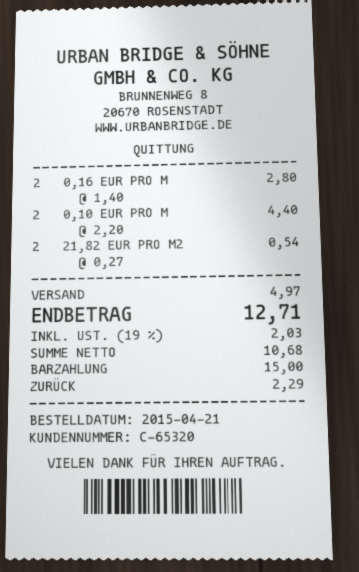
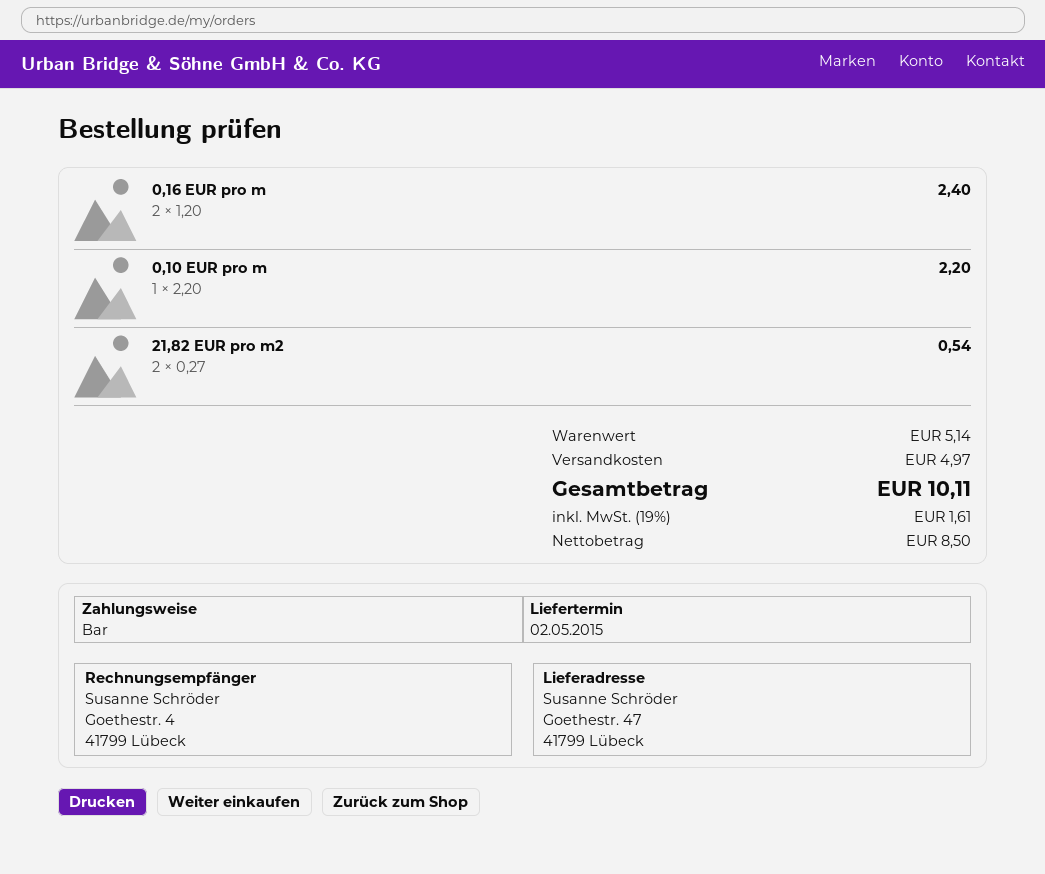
0,16 EUR PRO M: 2 x 1.40 = 2.80 -> 2 x 1.20 = 2.40
0,10 EUR PRO M: 2 x 2.20 = 4.40 -> 1 x 2.20 = 2.20
net: 10.68 -> 8.50
tax: 19% = 2.03 -> 19% = 1.61
total: 12.71 -> 10.11

